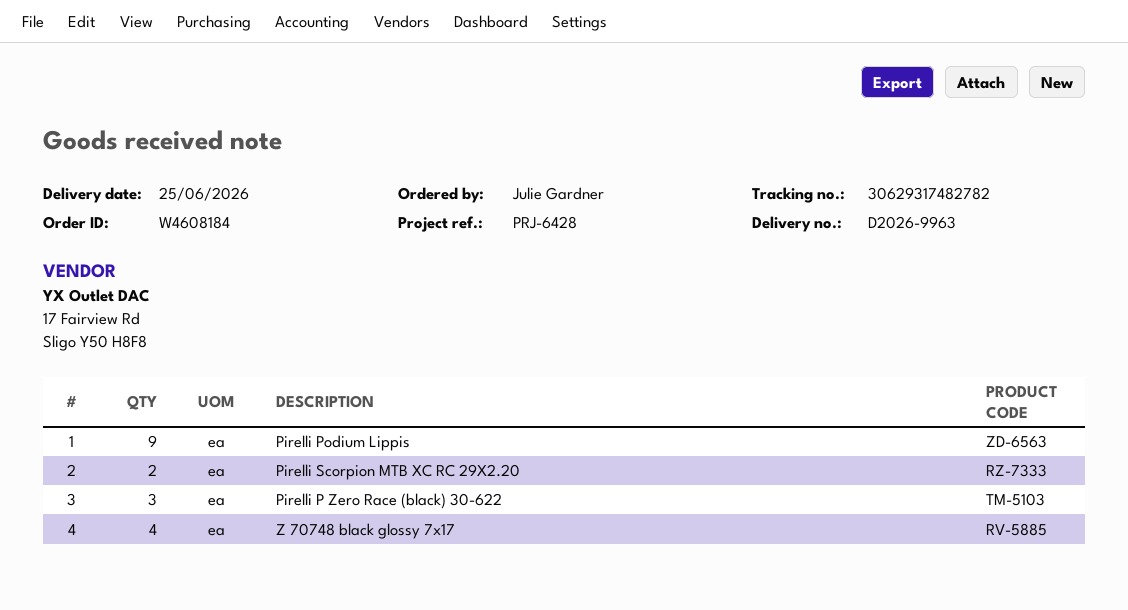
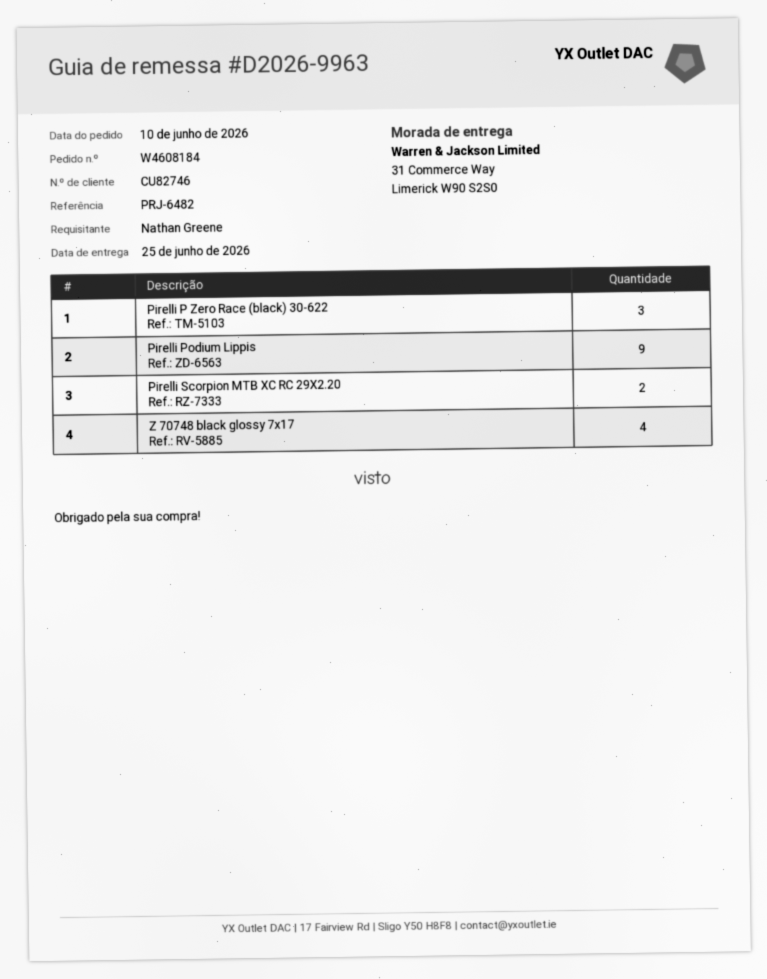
reference: PRJ-6428 -> PRJ-6482
ordered by: Julie Gardner -> Nathan Greene

